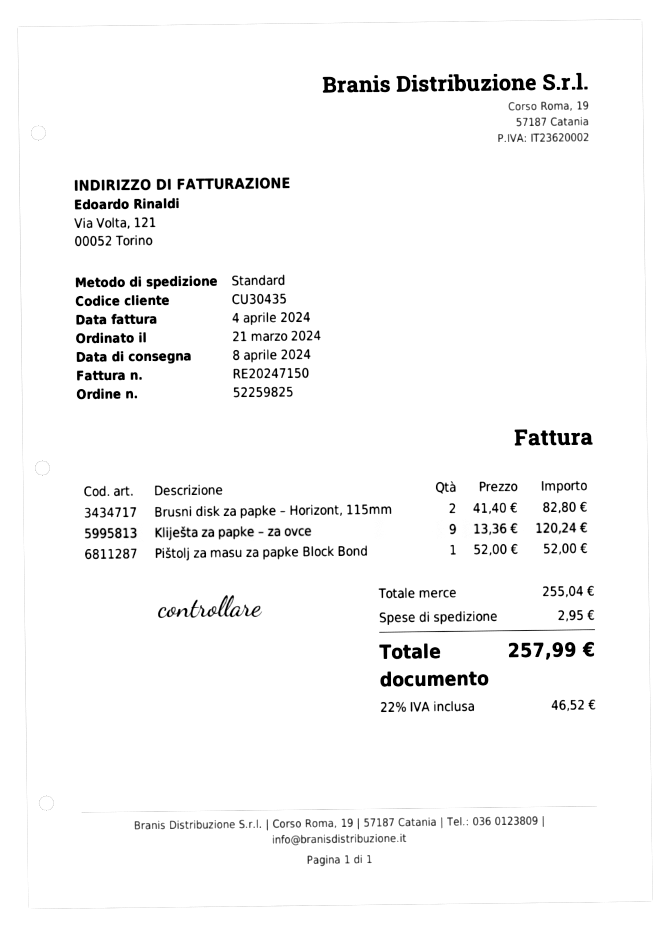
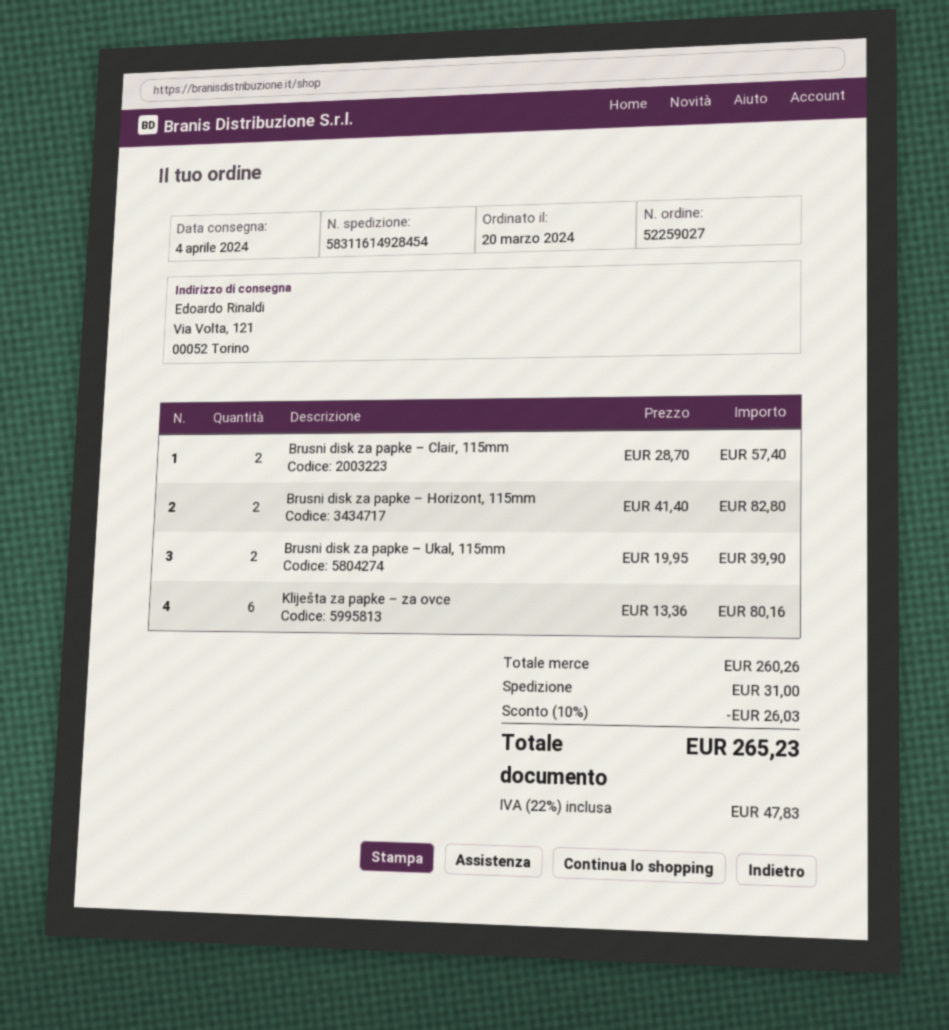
order number: 52259825 -> 52259027
order date: 2024-03-21 -> 2024-03-20
delivery date: 2024-04-08 -> 2024-04-04
Kliješta za papke – za ovce: 9 x 13.36 = 120.24 -> 6 x 13.36 = 80.16
Pištolj za masu za papke Block Bond: 1 x 52.00 = 52.00 -> none
Brusni disk za papke – Clair, 115mm: none -> 2 x 28.70 = 57.40
Brusni disk za papke – Ukal, 115mm: none -> 2 x 19.95 = 39.90
subtotal: 255.04 -> 260.26
discount: none -> 10% = 26.03
shipping: 2.95 -> 31.00
tax: 22% = 46.52 -> 22% = 47.83
total: 257.99 -> 265.23

